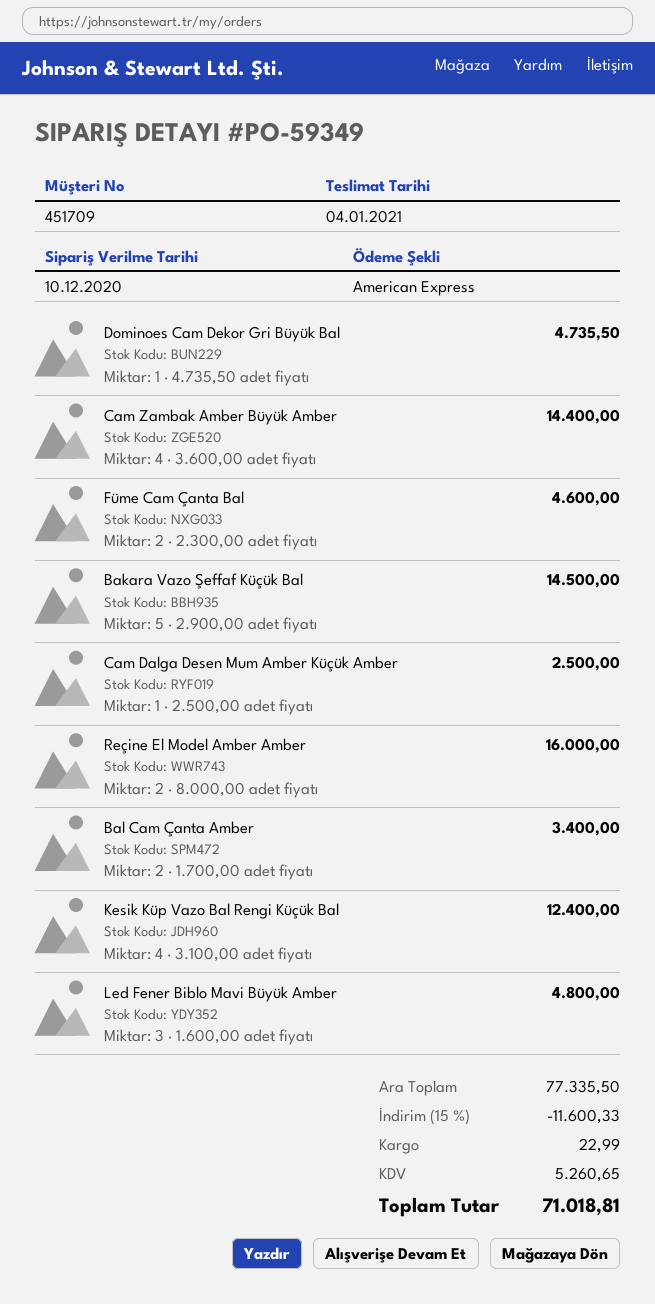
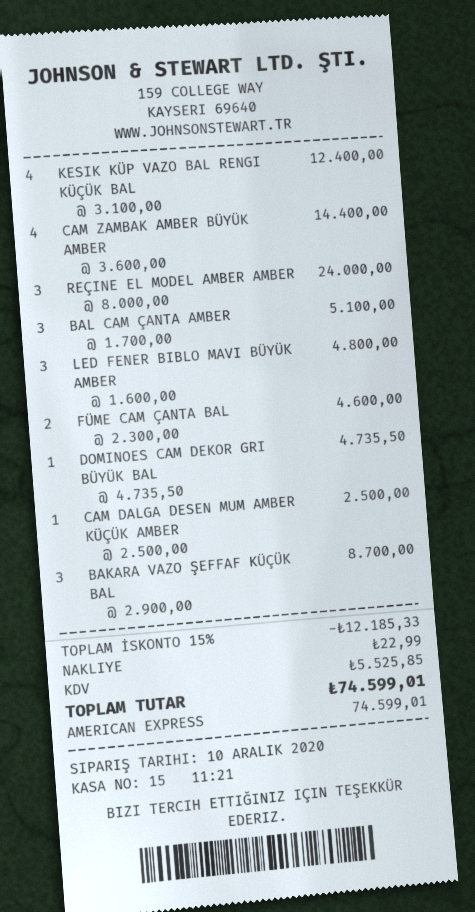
Bakara Vazo Şeffaf Küçük Bal: 5 x 2900.00 = 14500.00 -> 3 x 2900.00 = 8700.00
Reçine El Model Amber Amber: 2 x 8000.00 = 16000.00 -> 3 x 8000.00 = 24000.00
Bal Cam Çanta Amber: 2 x 1700.00 = 3400.00 -> 3 x 1700.00 = 5100.00
discount: 15% = 11600.33 -> 15% = 12185.33
tax: 5260.65 -> 5525.85
total: 71018.81 -> 74599.01

